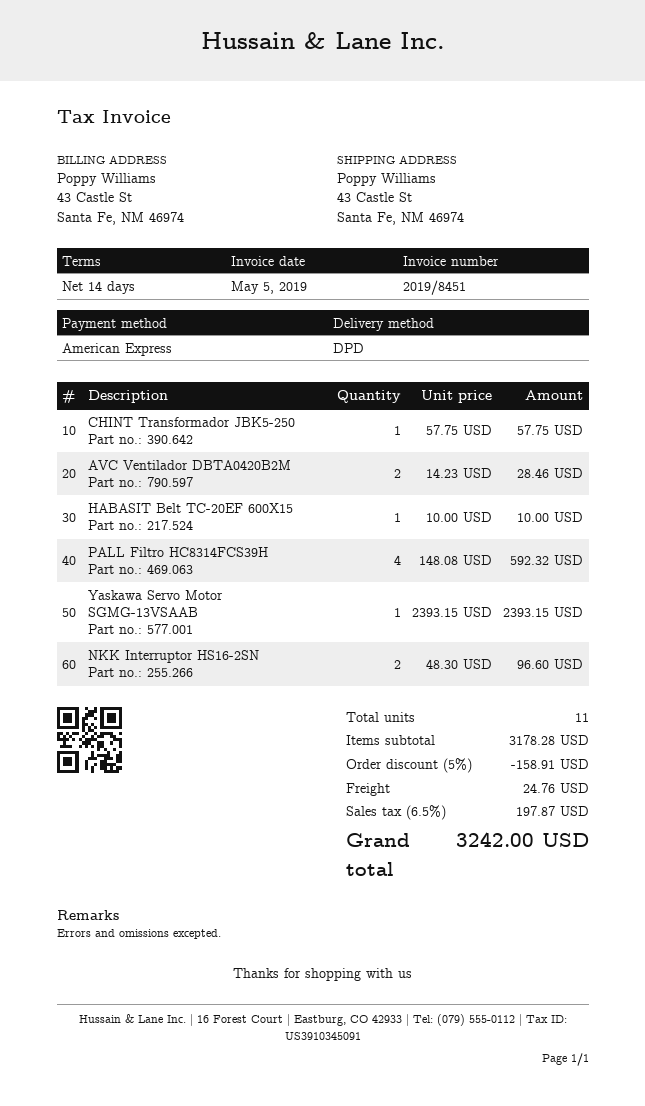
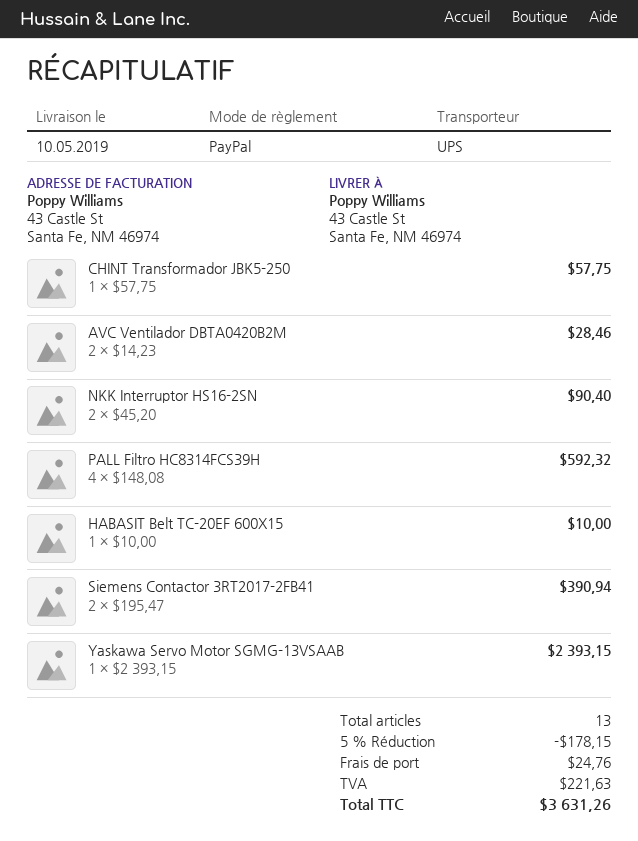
payment method: American Express -> PayPal
shipping method: DPD -> UPS
NKK Interruptor HS16-2SN: 2 x 48.30 = 96.60 -> 2 x 45.20 = 90.40
Siemens Contactor 3RT2017-2FB41: none -> 2 x 195.47 = 390.94
total quantity: 11 -> 13
discount: 5% = 158.91 -> 5% = 178.15
tax: 197.87 -> 221.63
total: 3242.00 -> 3631.26

